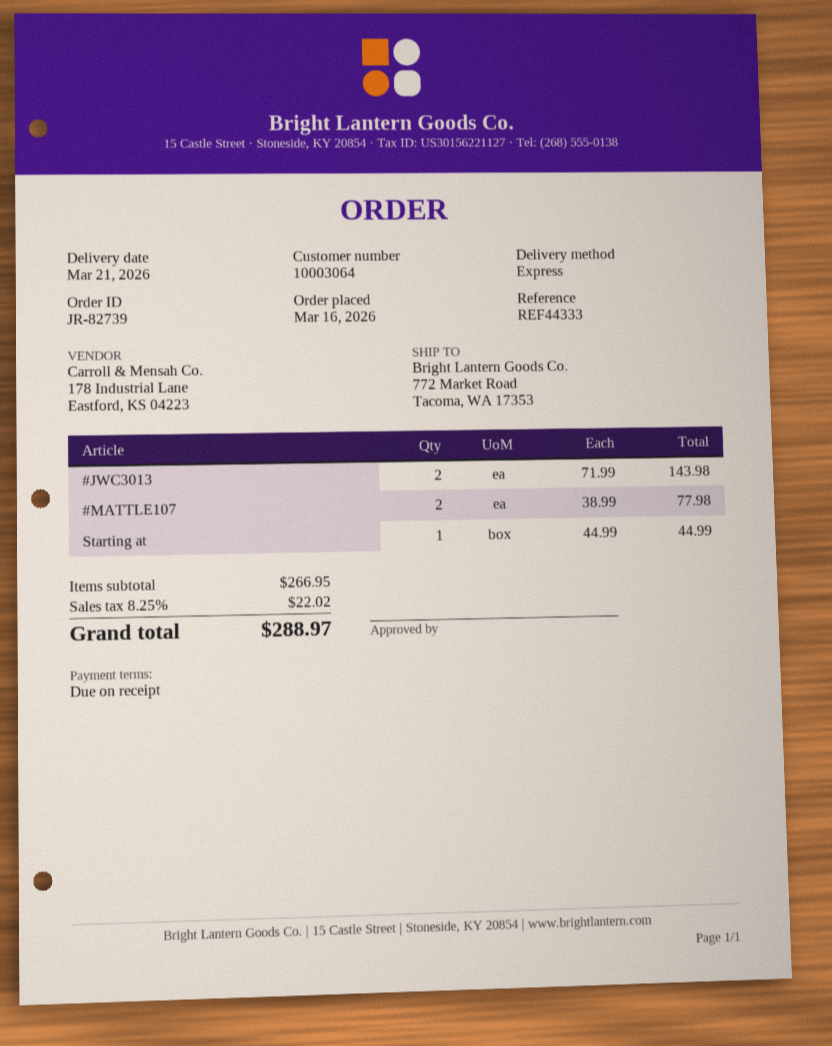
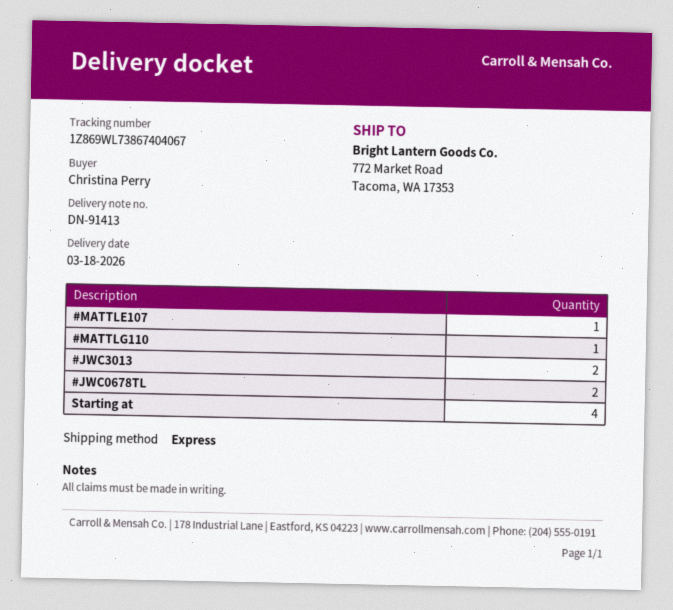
delivery date: 2026-03-21 -> 2026-03-18
#MATTLE107: 2 -> 1
Starting at: 1 -> 4
#MATTLG110: none -> 1
#JWC0678TL: none -> 2

